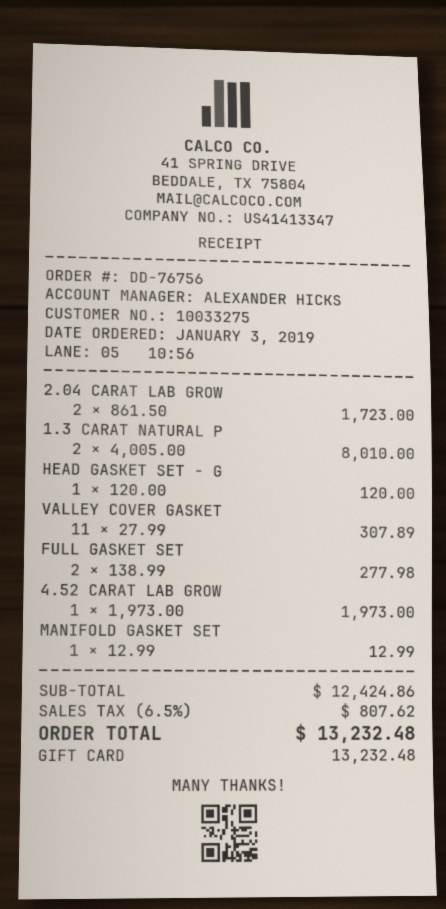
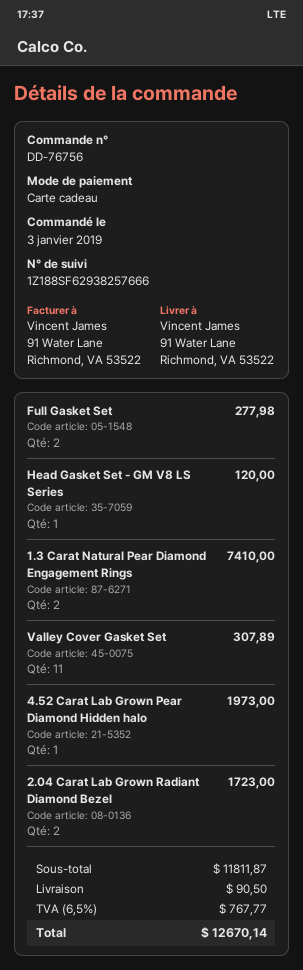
1.3 CARAT NATURAL P: 2 for 8010.00 -> 2 for 7410.00
MANIFOLD GASKET SET: 1 for 12.99 -> none
subtotal: 12424.86 -> 11811.87
shipping: none -> 90.50
tax: 6.5% = 807.62 -> 6.5% = 767.77
total: 13232.48 -> 12670.14

